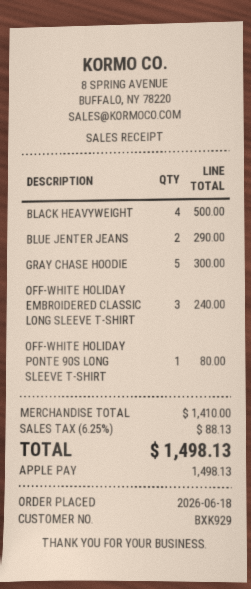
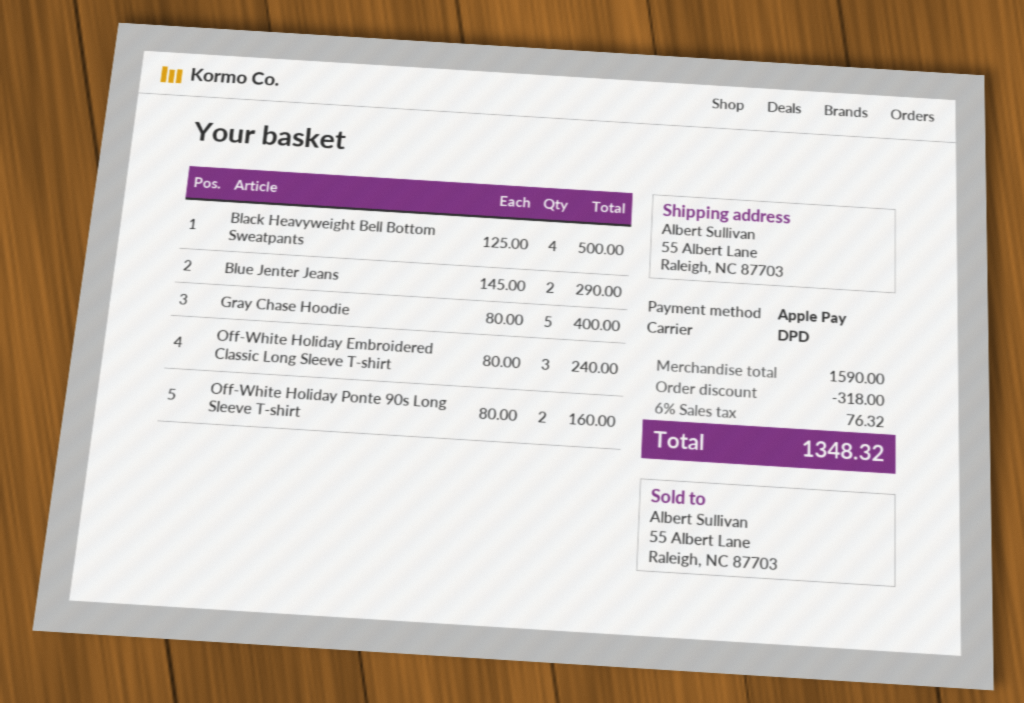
GRAY CHASE HOODIE: 5 for 300.00 -> 5 for 400.00
OFF-WHITE HOLIDAY PONTE 90S LONG SLEEVE T-SHIRT: 1 for 80.00 -> 2 for 160.00
subtotal: 1410.00 -> 1590.00
discount: none -> 318.00
tax: 6.25% = 88.13 -> 6% = 76.32
total: 1498.13 -> 1348.32

